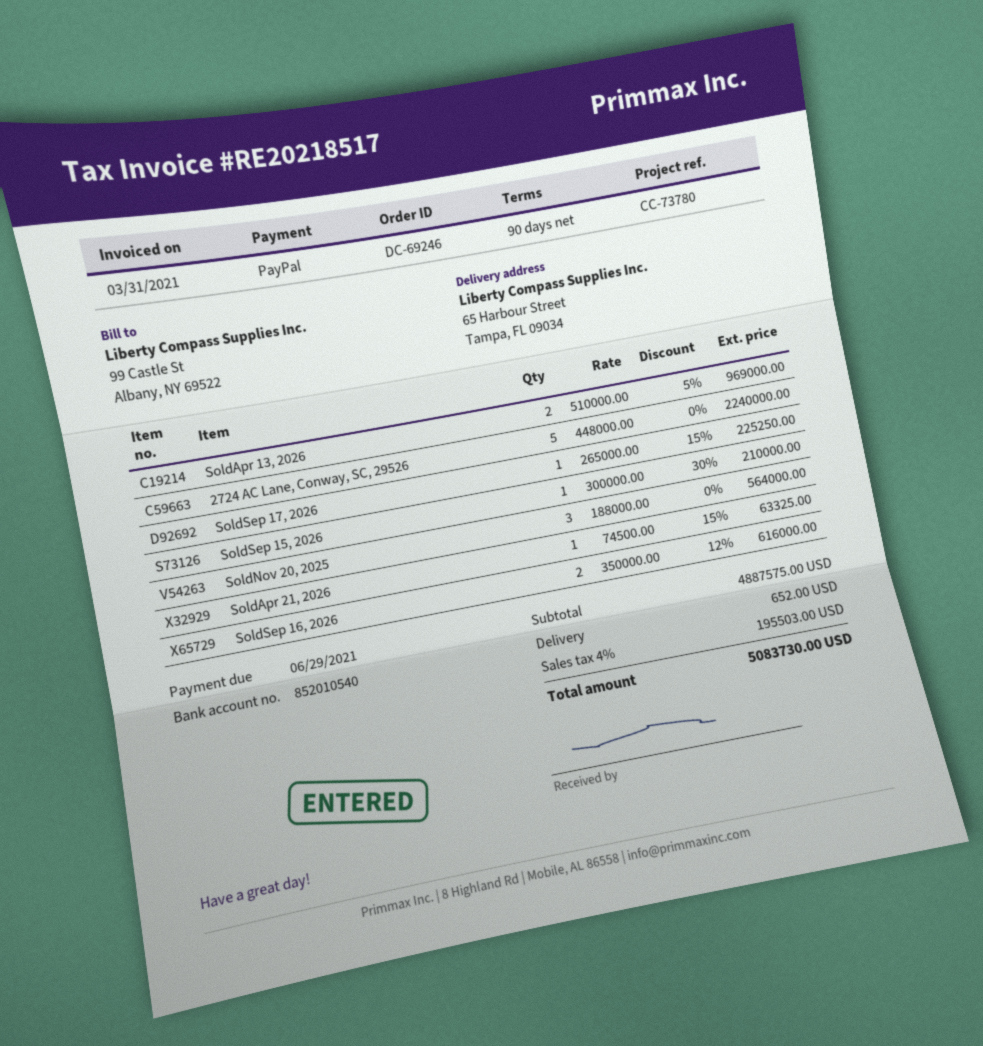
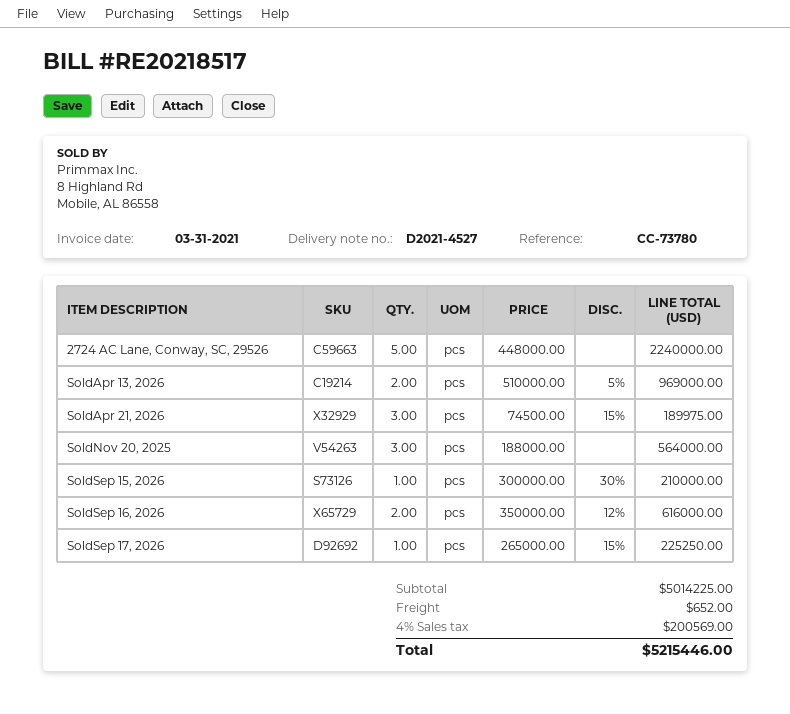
SoldApr 21, 2026: 1 x 74500.00 - 15% = 63325.00 -> 3 x 74500.00 - 15% = 189975.00
subtotal: 4887575.00 -> 5014225.00
tax: 4% = 195503.00 -> 4% = 200569.00
total: 5083730.00 -> 5215446.00

